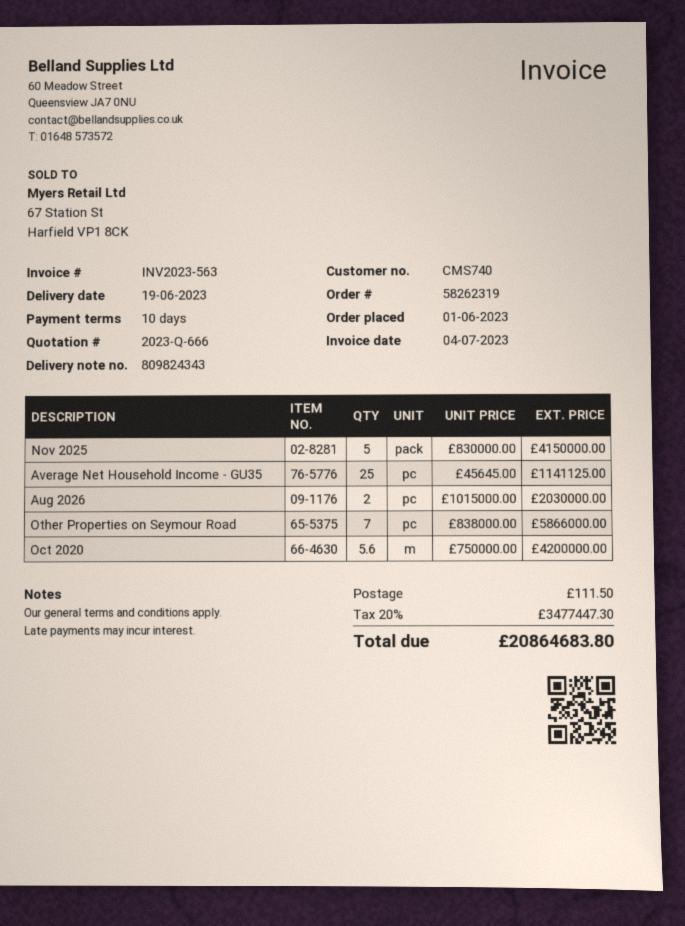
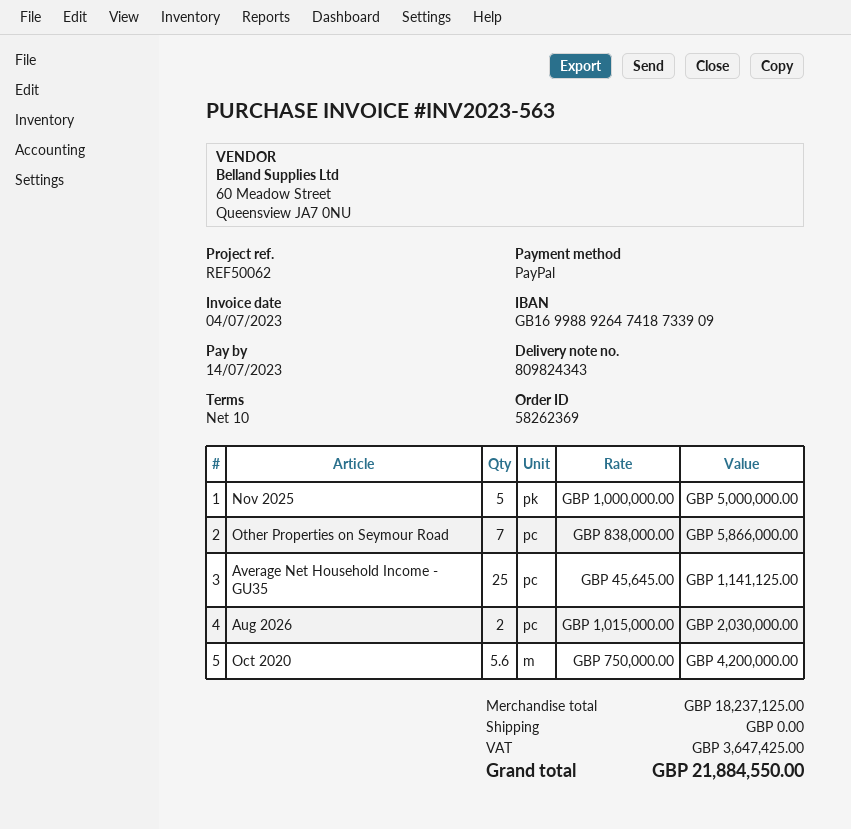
order number: 58262319 -> 58262369
Nov 2025: 5 x 830000.00 = 4150000.00 -> 5 x 1000000.00 = 5000000.00
shipping: 111.50 -> 0.00
tax: 3477447.30 -> 3647425.00
total: 20864683.80 -> 21884550.00

